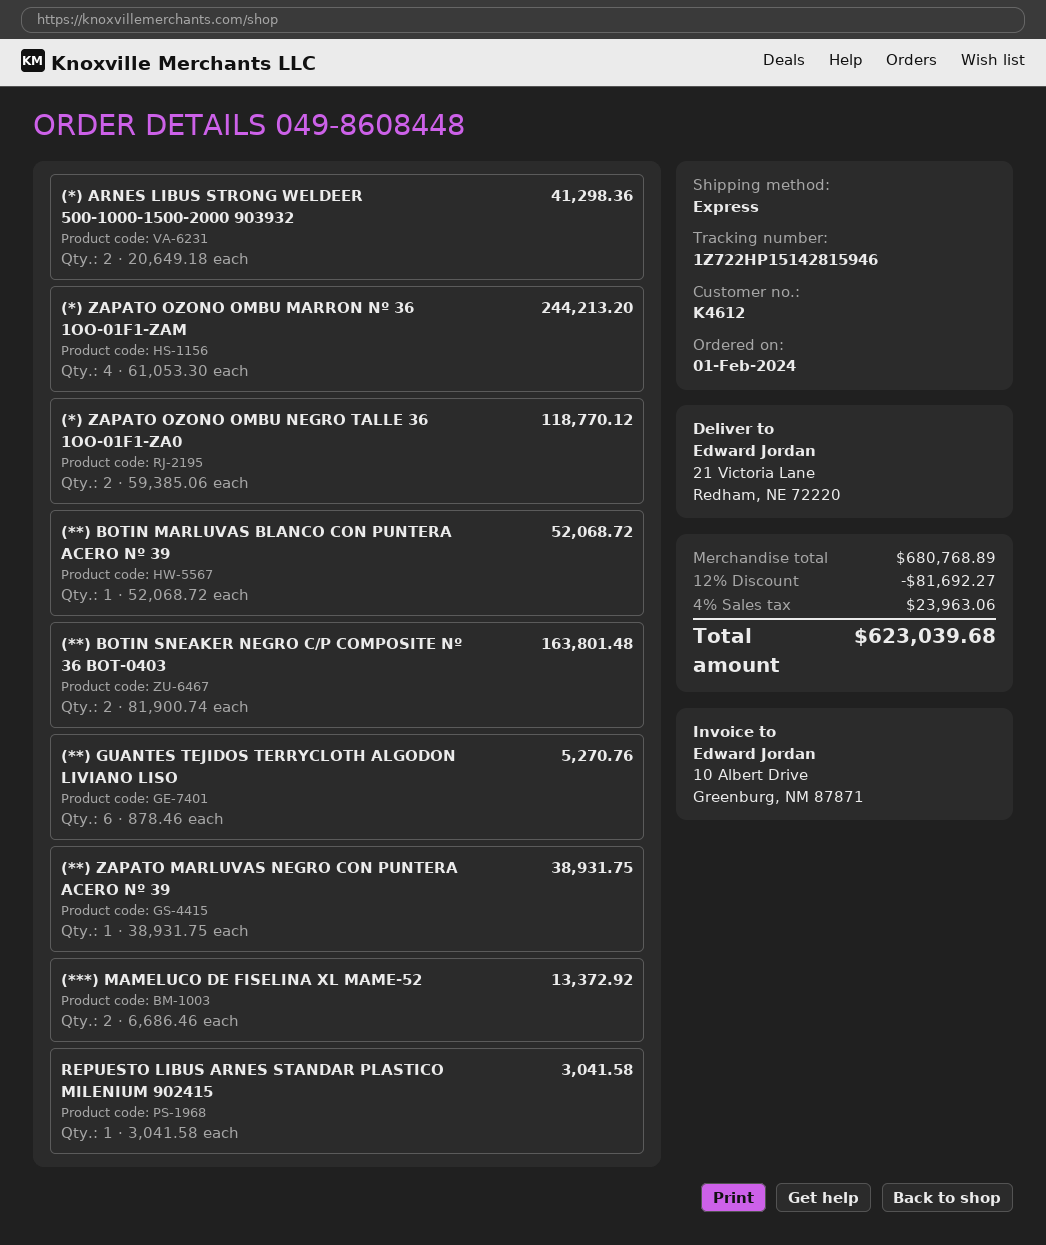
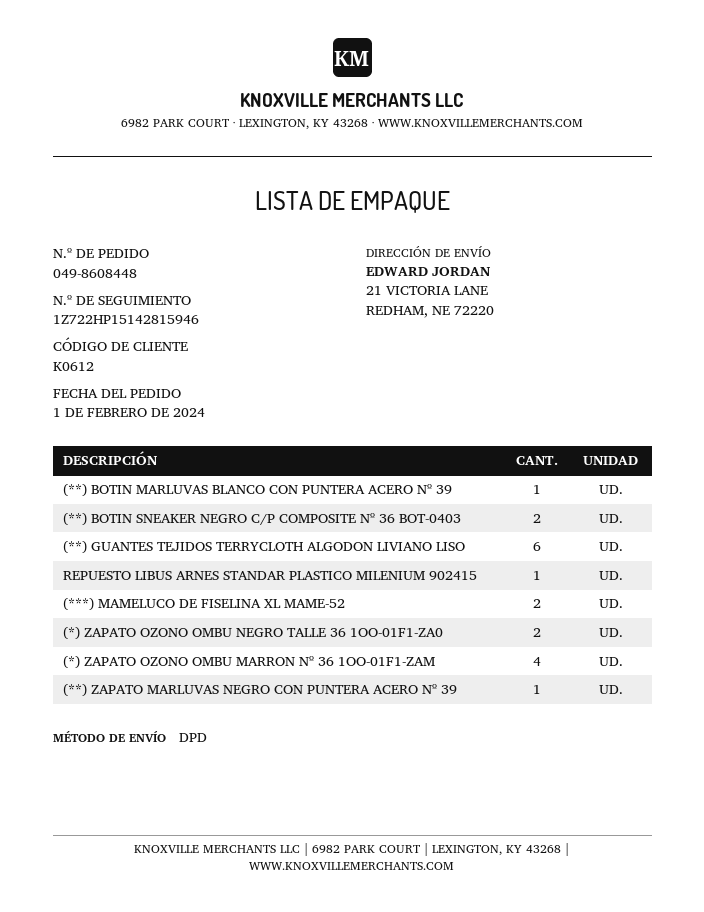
customer number: K4612 -> K0612
shipping method: express -> DPD
(*) ARNES LIBUS STRONG WELDEER 500-1000-1500-2000 903932: 2 -> none

